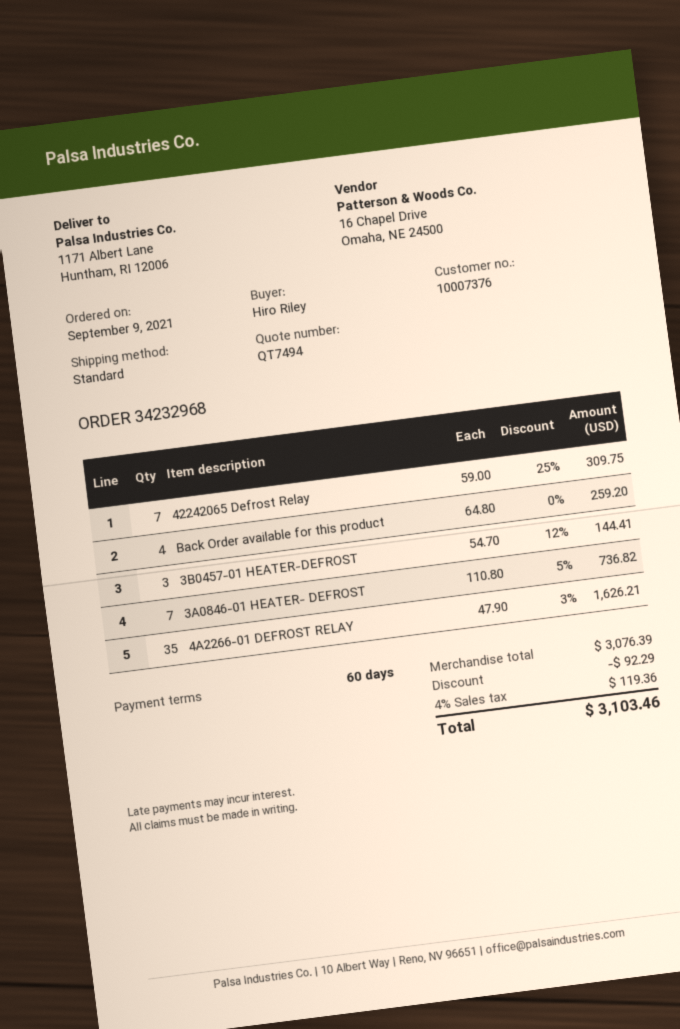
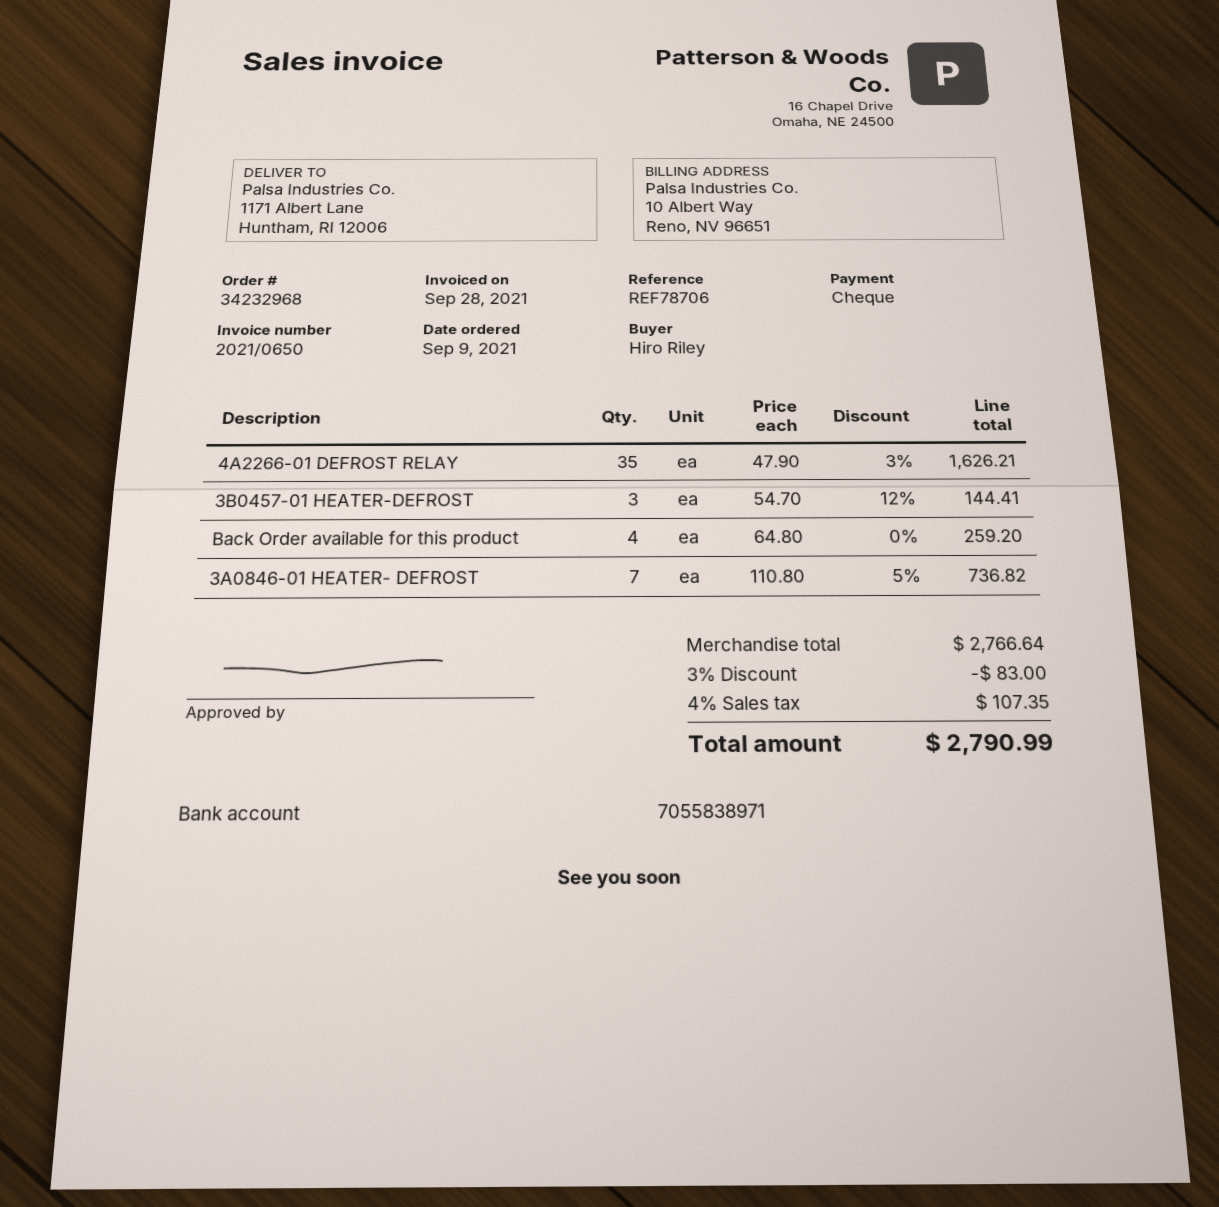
42242065 Defrost Relay: 7 x 59.00 - 25% = 309.75 -> none
subtotal: 3076.39 -> 2766.64
discount: 92.29 -> 83.00
tax: 4% = 119.36 -> 4% = 107.35
total: 3103.46 -> 2790.99

